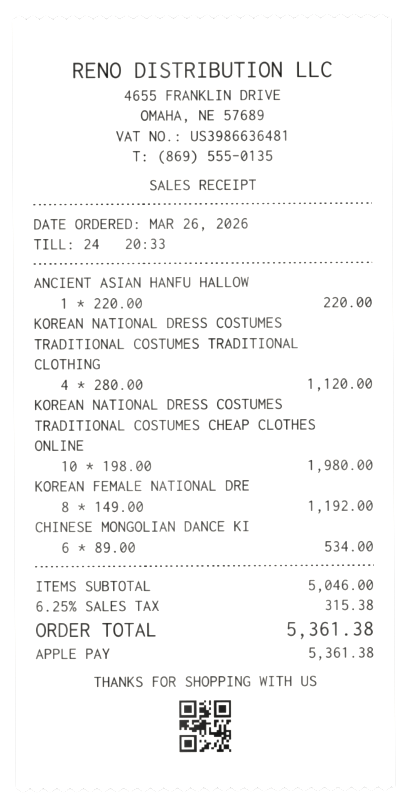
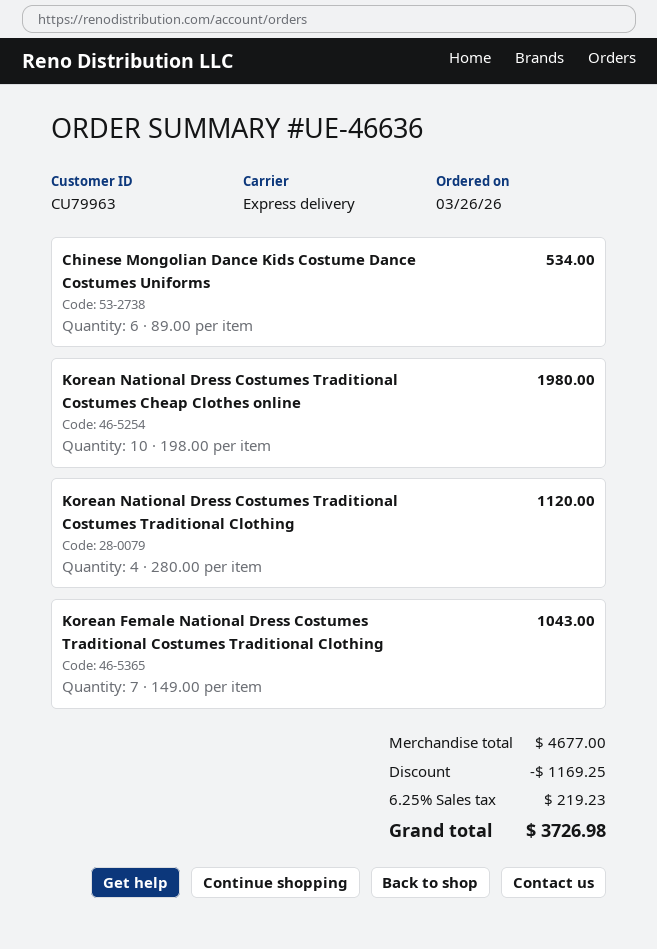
ANCIENT ASIAN HANFU HALLOW: 1 x 220.00 = 220.00 -> none
KOREAN FEMALE NATIONAL DRE: 8 x 149.00 = 1192.00 -> 7 x 149.00 = 1043.00
subtotal: 5046.00 -> 4677.00
discount: none -> 1169.25
tax: 6.25% = 315.38 -> 6.25% = 219.23
total: 5361.38 -> 3726.98

